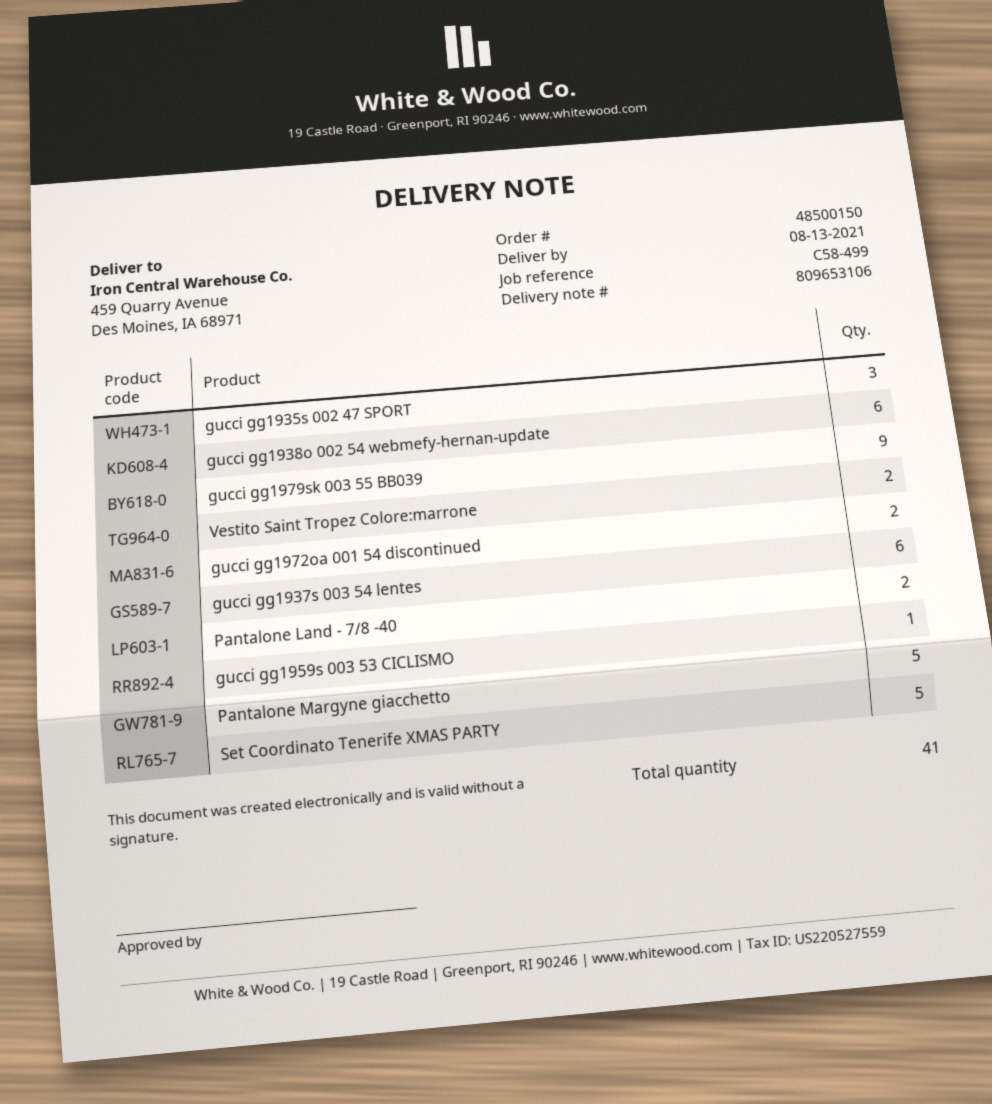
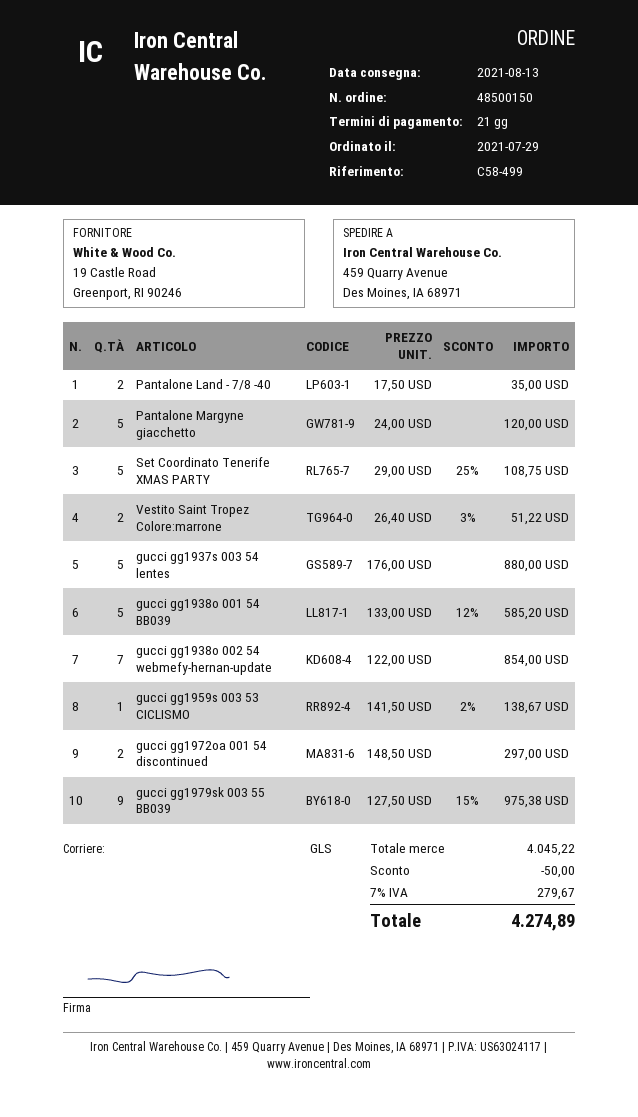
gucci gg1935s 002 47 SPORT: 3 -> none
gucci gg1938o 002 54 webmefy-hernan-update: 6 -> 7
gucci gg1937s 003 54 lentes: 6 -> 5
gucci gg1938o 001 54 BB039: none -> 5

